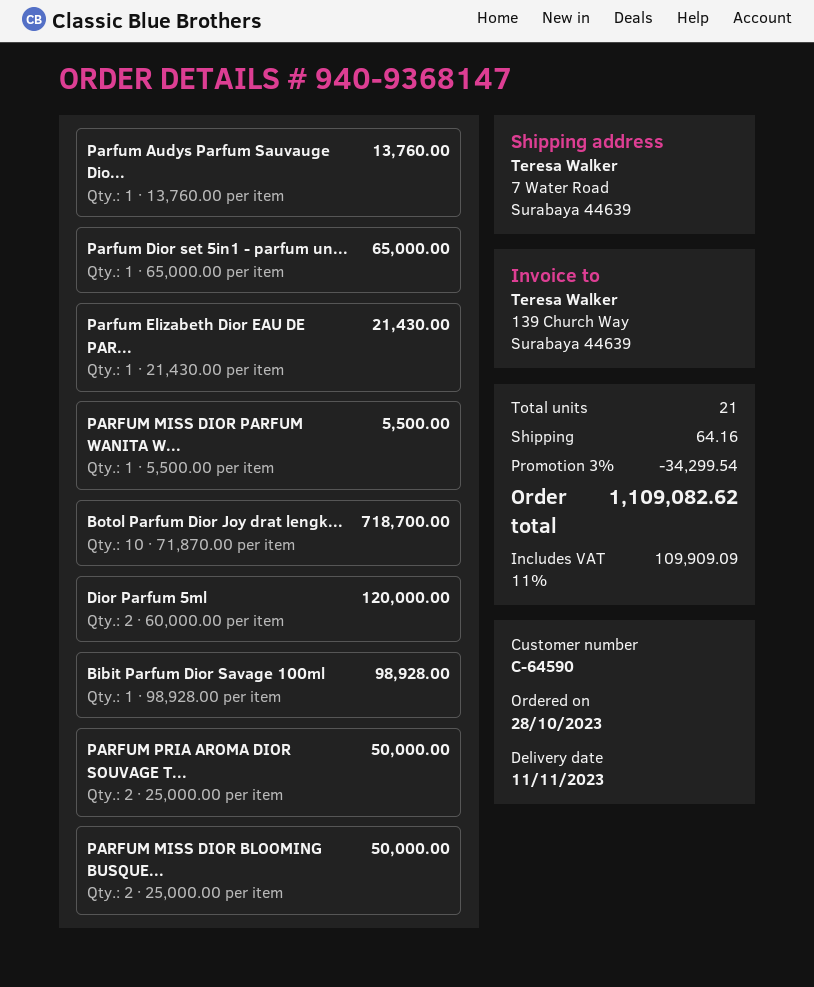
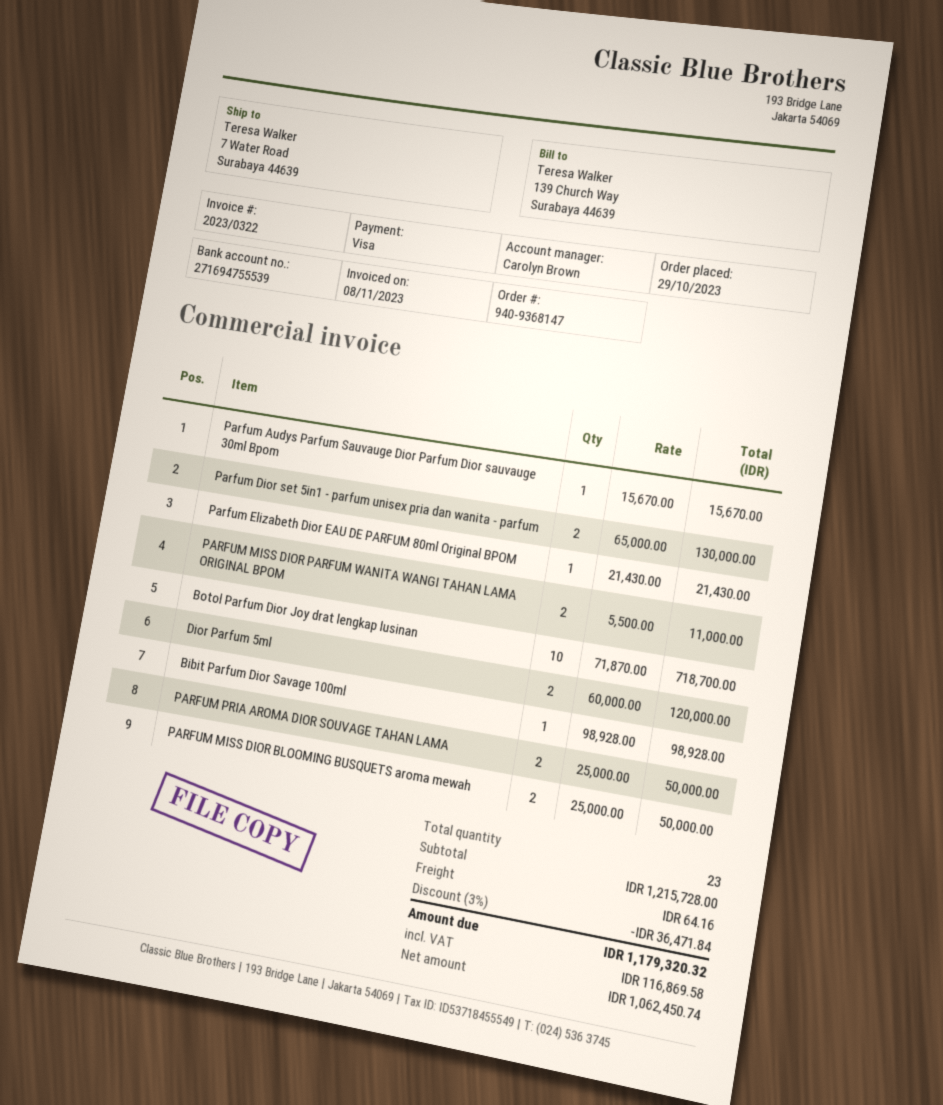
order date: 2023-10-28 -> 2023-10-29
Parfum Audys Parfum Sauvauge Dio...: 1 x 13760.00 = 13760.00 -> 1 x 15670.00 = 15670.00
Parfum Dior set 5in1 - parfum un...: 1 x 65000.00 = 65000.00 -> 2 x 65000.00 = 130000.00
PARFUM MISS DIOR PARFUM WANITA W...: 1 x 5500.00 = 5500.00 -> 2 x 5500.00 = 11000.00
total quantity: 21 -> 23
discount: 3% = 34299.54 -> 3% = 36471.84
tax: 109909.09 -> 116869.58
total: 1109082.62 -> 1179320.32

